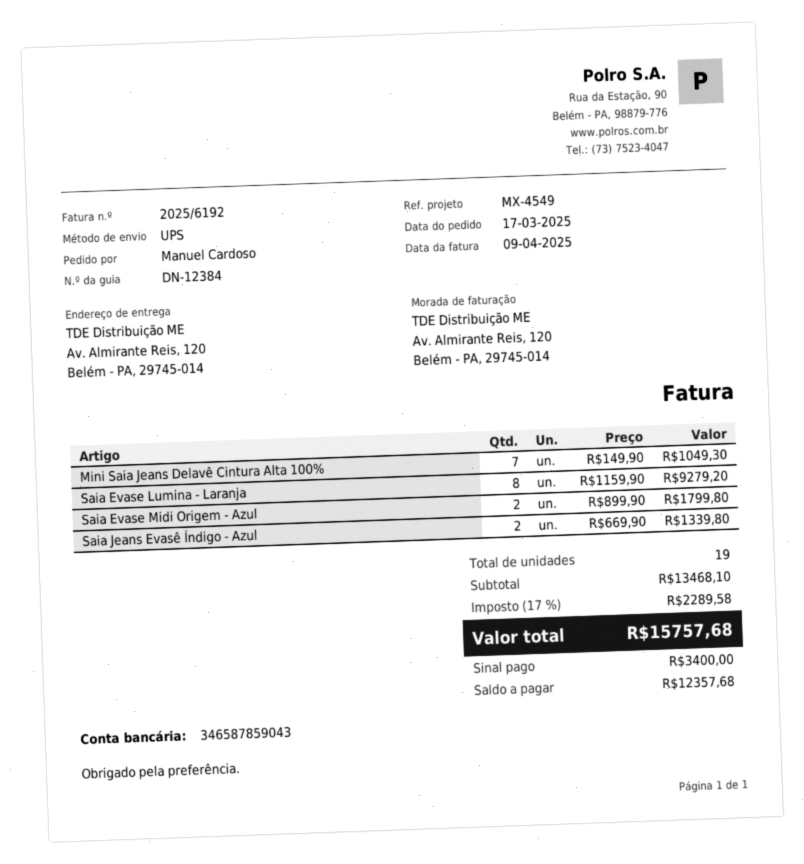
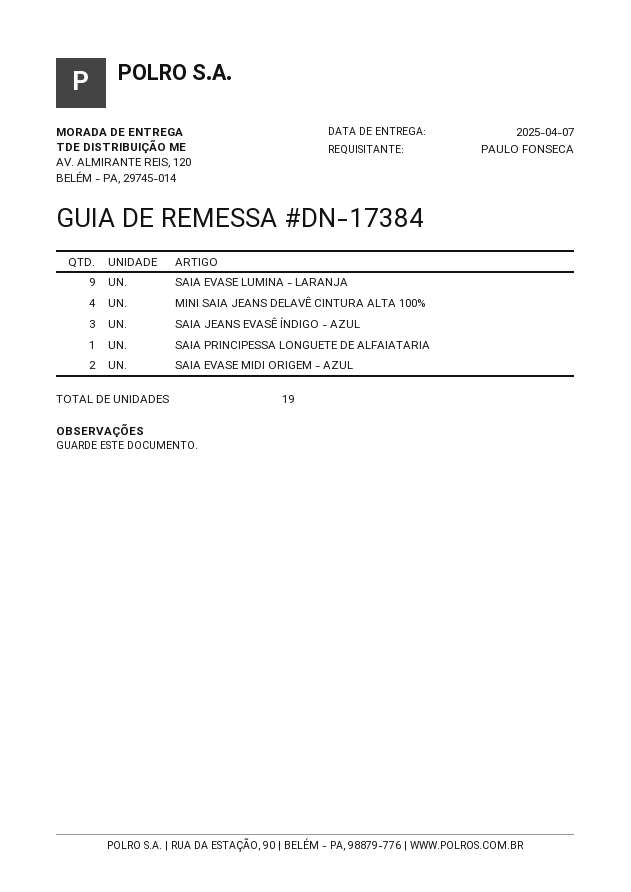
delivery note number: DN-12384 -> DN-17384
ordered by: Manuel Cardoso -> PAULO FONSECA
Mini Saia Jeans Delavê Cintura Alta 100%: 7 -> 4
Saia Evase Lumina - Laranja: 8 -> 9
Saia Jeans Evasê Índigo - Azul: 2 -> 3
SAIA PRINCIPESSA LONGUETE DE ALFAIATARIA: none -> 1

